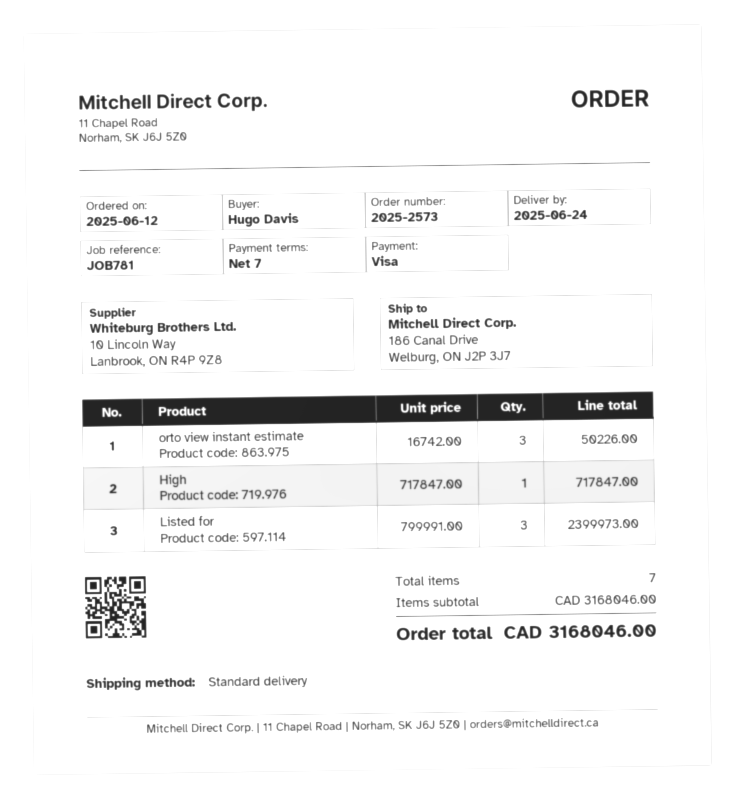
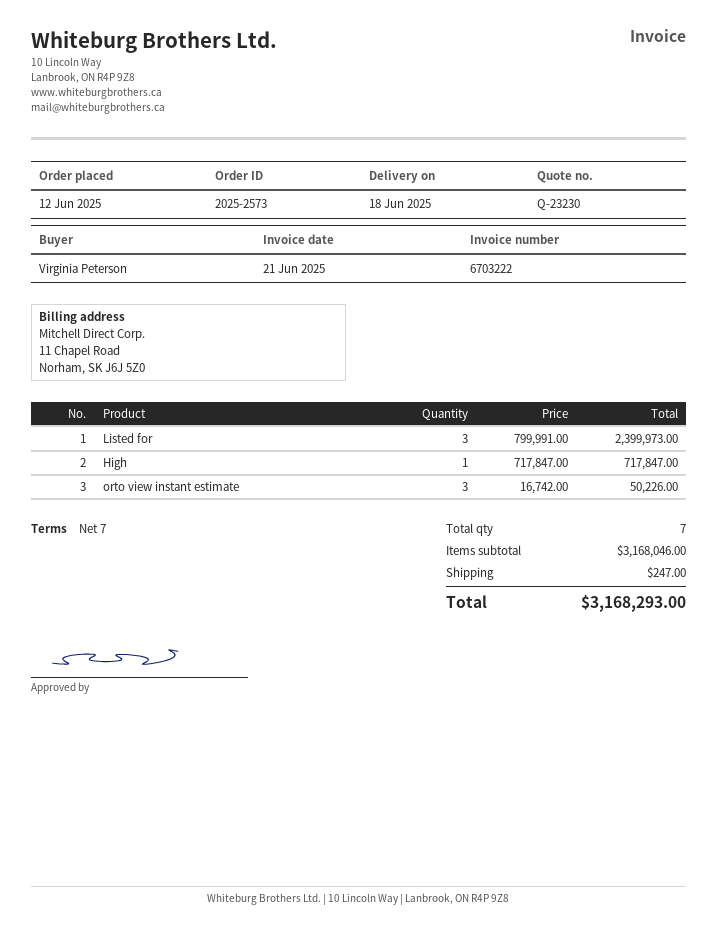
delivery date: 2025-06-24 -> 2025-06-18
ordered by: Hugo Davis -> Virginia Peterson
shipping: none -> 247.00
total: 3168046.00 -> 3168293.00

